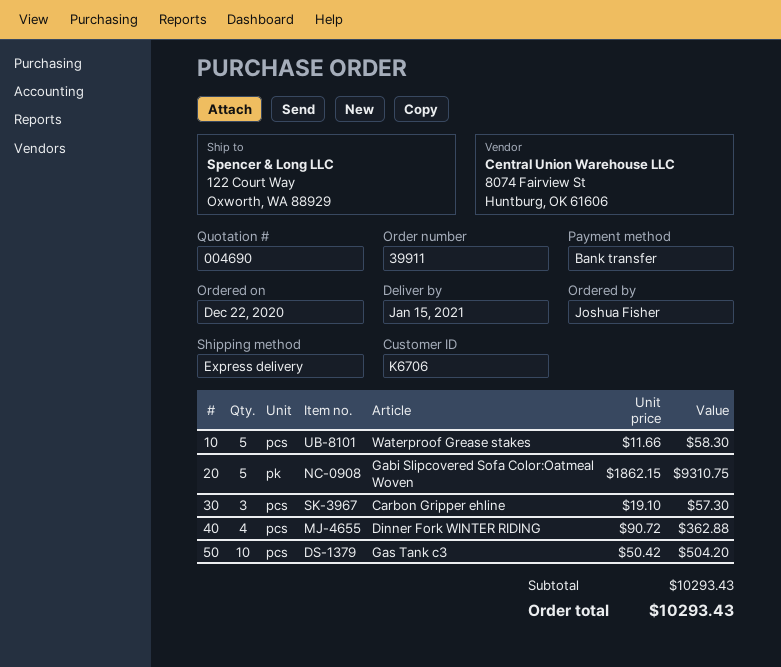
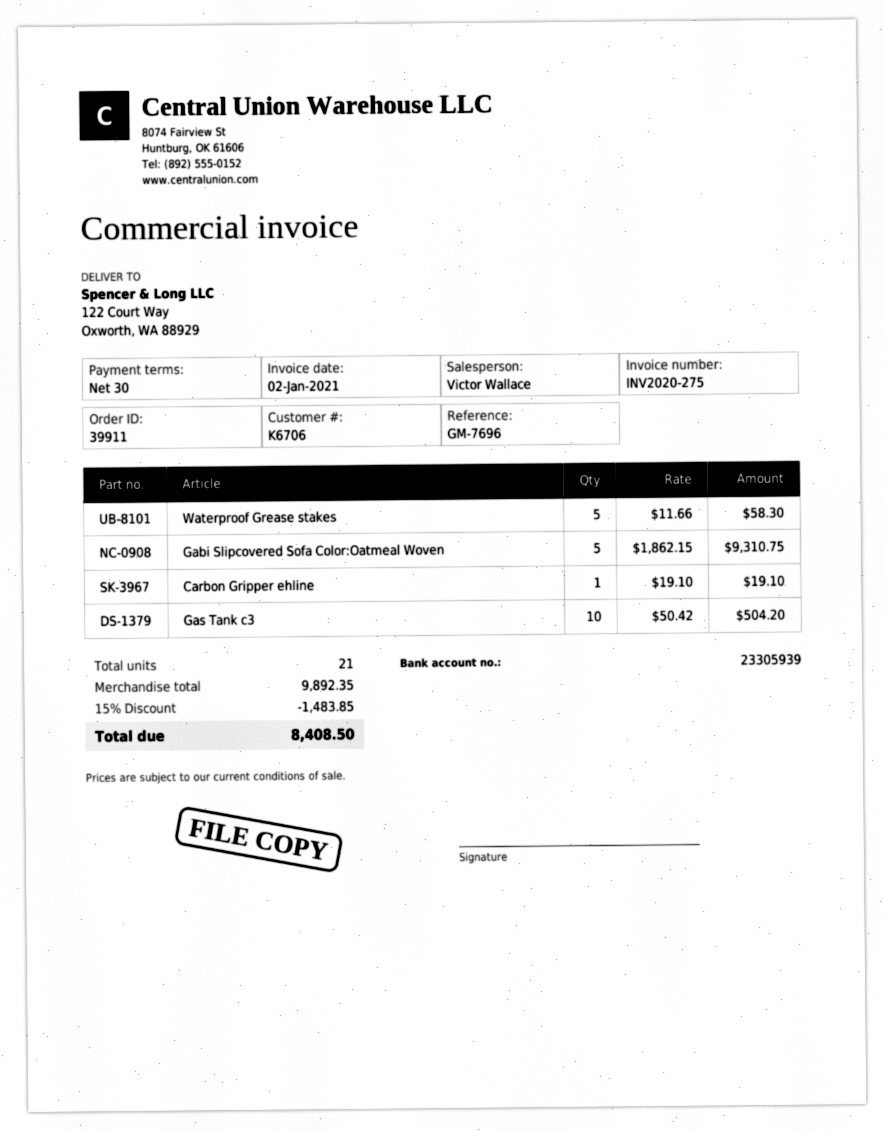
Carbon Gripper ehline: 3 x 19.10 = 57.30 -> 1 x 19.10 = 19.10
Dinner Fork WINTER RIDING: 4 x 90.72 = 362.88 -> none
subtotal: 10293.43 -> 9892.35
discount: none -> 15% = 1483.85
total: 10293.43 -> 8408.50

